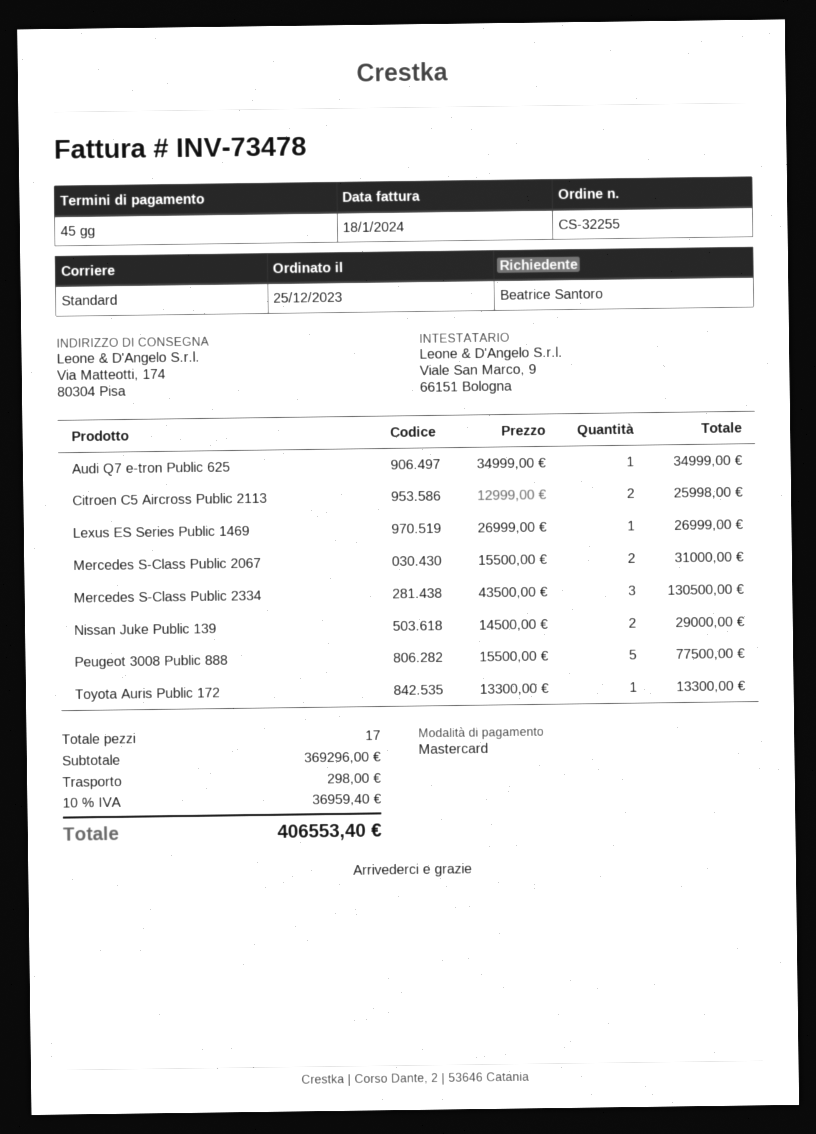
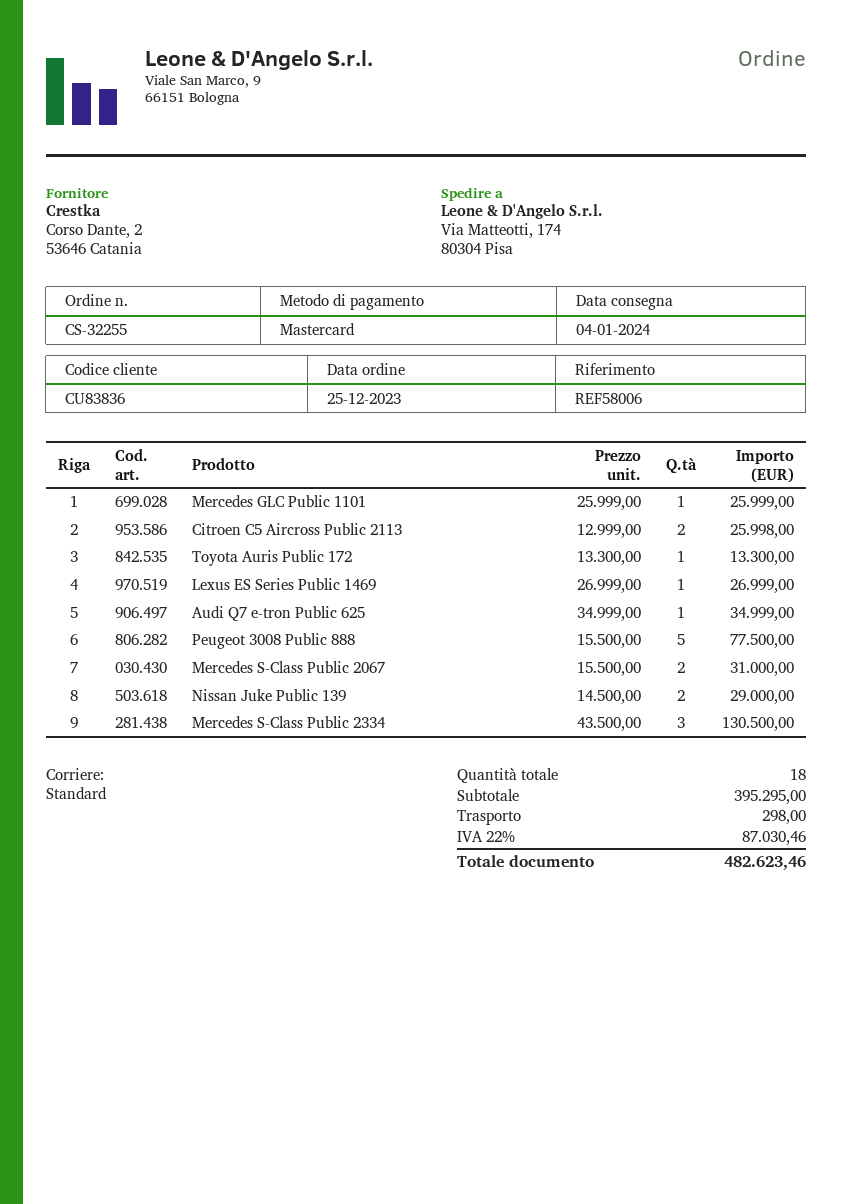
Mercedes GLC Public 1101: none -> 1 x 25999.00 = 25999.00
total quantity: 17 -> 18
subtotal: 369296.00 -> 395295.00
tax: 10% = 36959.40 -> 22% = 87030.46
total: 406553.40 -> 482623.46

